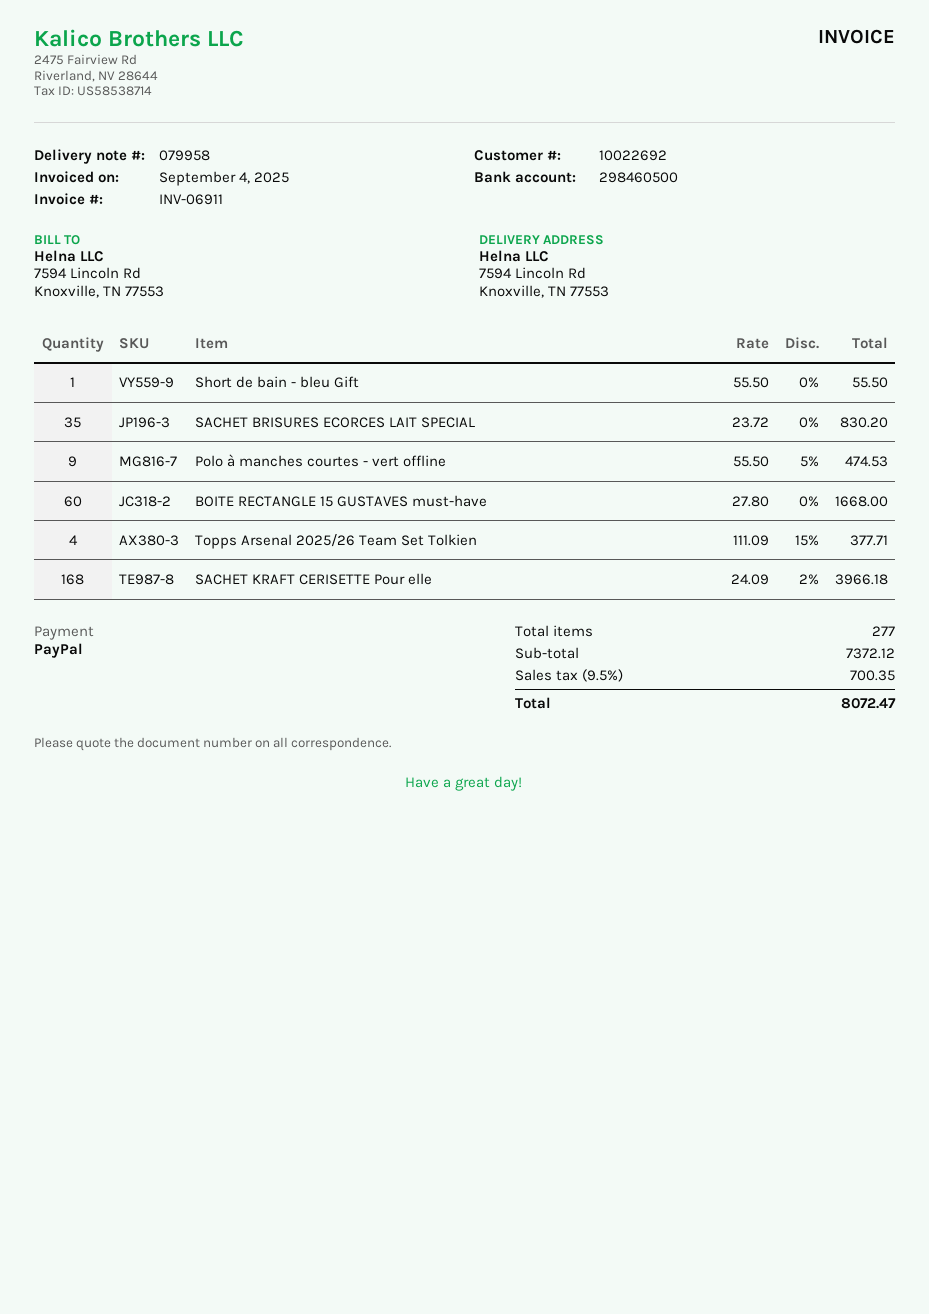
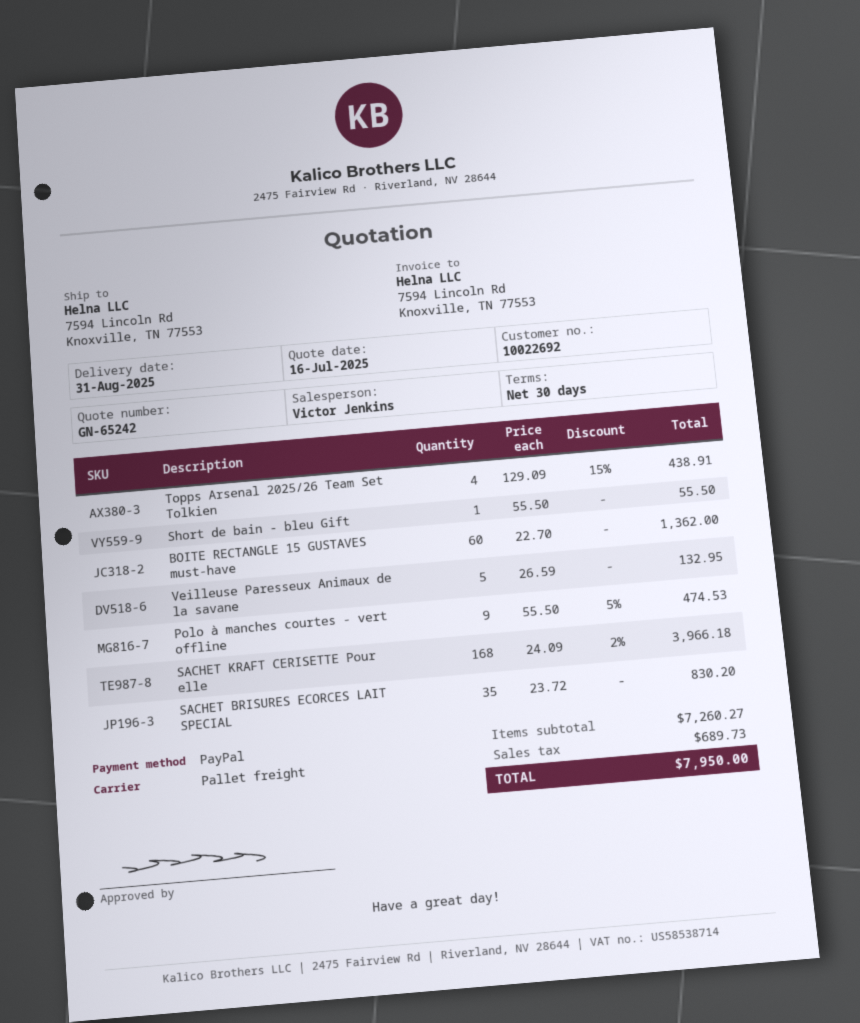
BOITE RECTANGLE 15 GUSTAVES must-have: 60 x 27.80 = 1668.00 -> 60 x 22.70 = 1362.00
Topps Arsenal 2025/26 Team Set Tolkien: 4 x 111.09 - 15% = 377.71 -> 4 x 129.09 - 15% = 438.91
Veilleuse Paresseux Animaux de la savane: none -> 5 x 26.59 = 132.95
subtotal: 7372.12 -> 7260.27
tax: 700.35 -> 689.73
total: 8072.47 -> 7950.00

